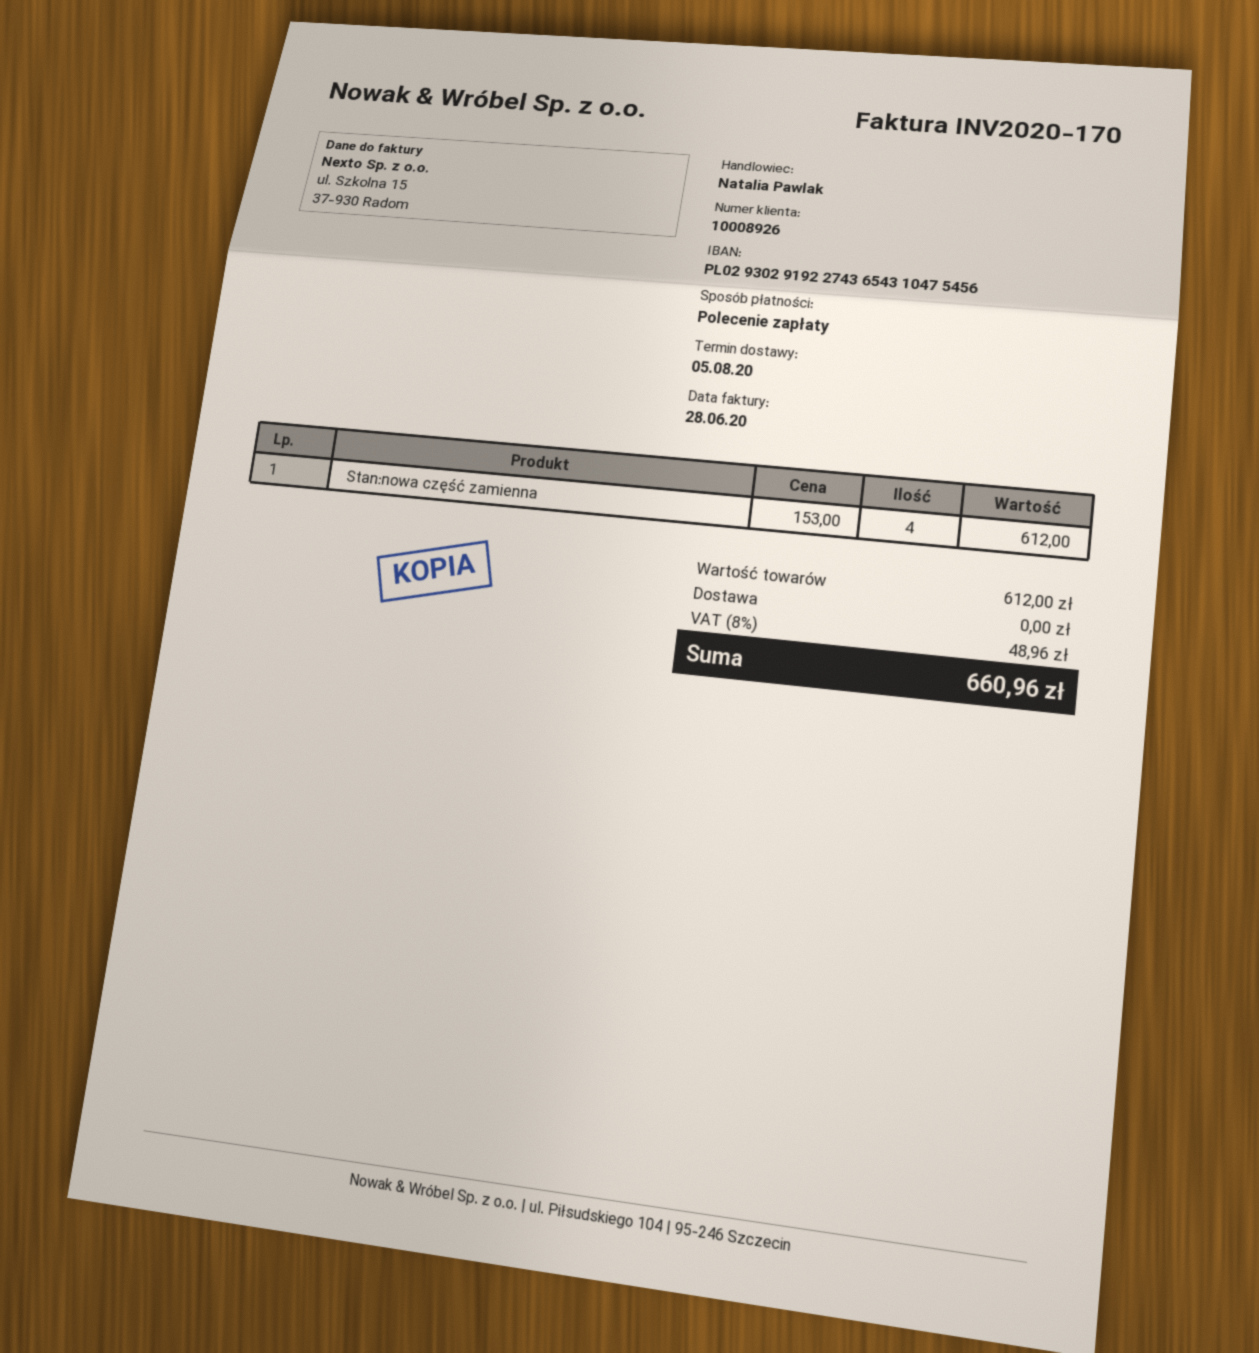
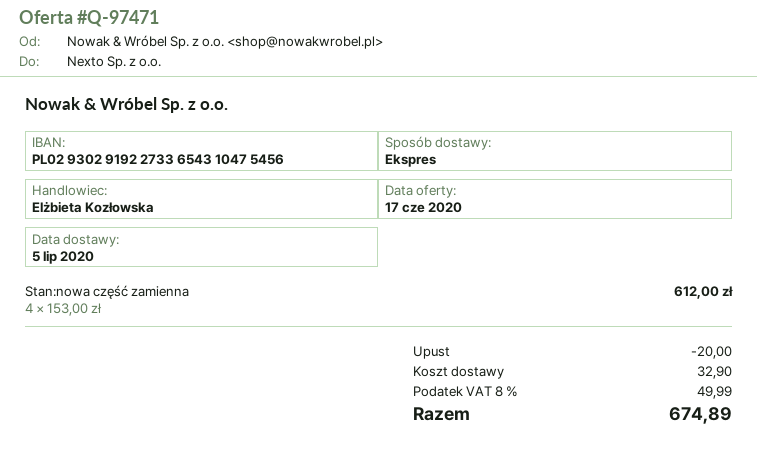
delivery date: 2020-08-05 -> 2020-07-05
sales rep: Natalia Pawlak -> Elżbieta Kozłowska
bank account: PL02930291922743654310475456 -> PL02930291922733654310475456
discount: none -> 20.00
shipping: 0.00 -> 32.90
tax: 8% = 48.96 -> 8% = 49.99
total: 660.96 -> 674.89

